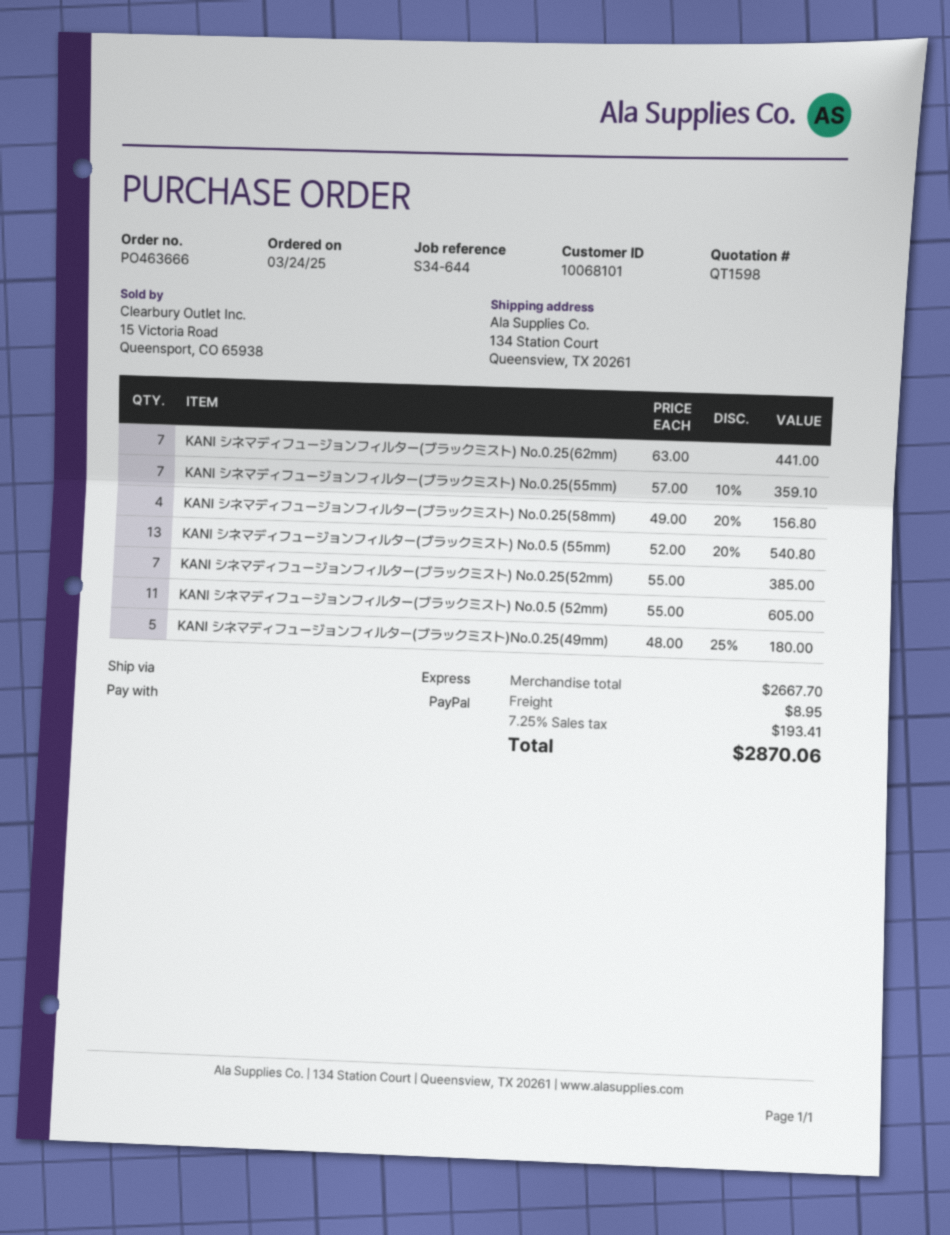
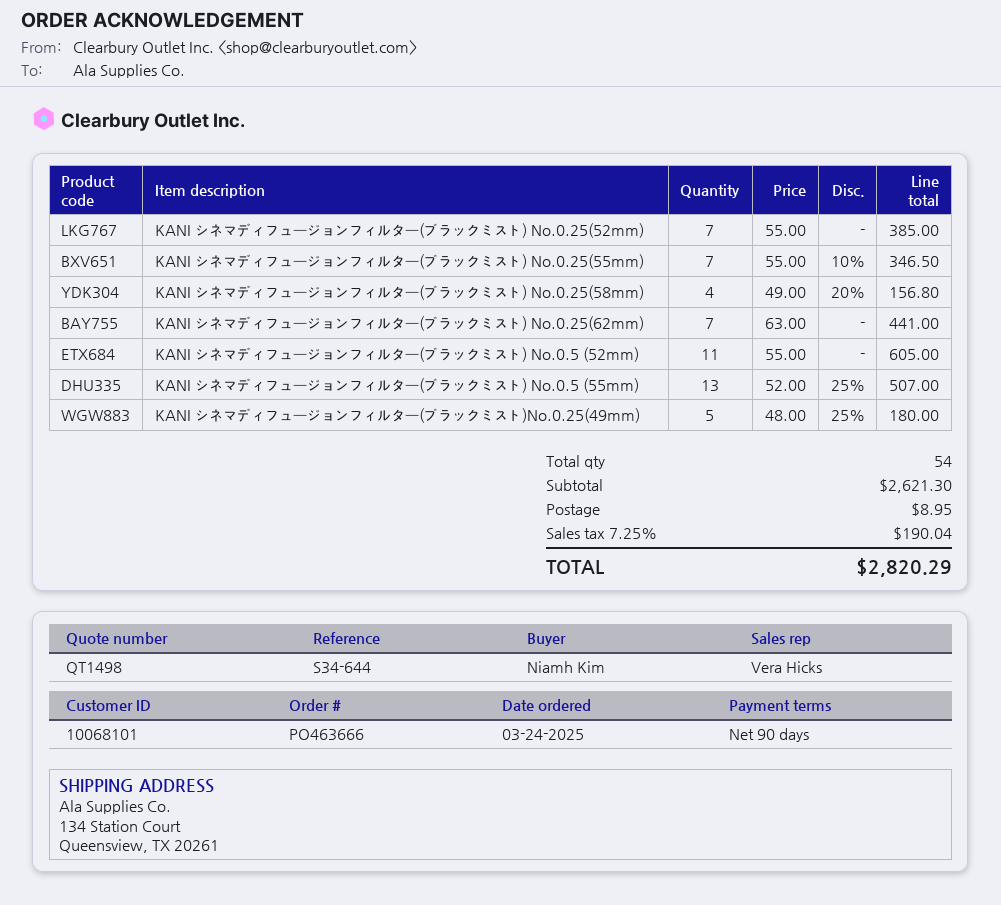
quote number: QT1598 -> QT1498
KANI シネマディフュージョンフィルター(ブラックミスト) No.0.25(55mm): 7 x 57.00 - 10% = 359.10 -> 7 x 55.00 - 10% = 346.50
KANI シネマディフュージョンフィルター(ブラックミスト) No.0.5 (55mm): 13 x 52.00 - 20% = 540.80 -> 13 x 52.00 - 25% = 507.00
subtotal: 2667.70 -> 2621.30
tax: 7.25% = 193.41 -> 7.25% = 190.04
total: 2870.06 -> 2820.29

